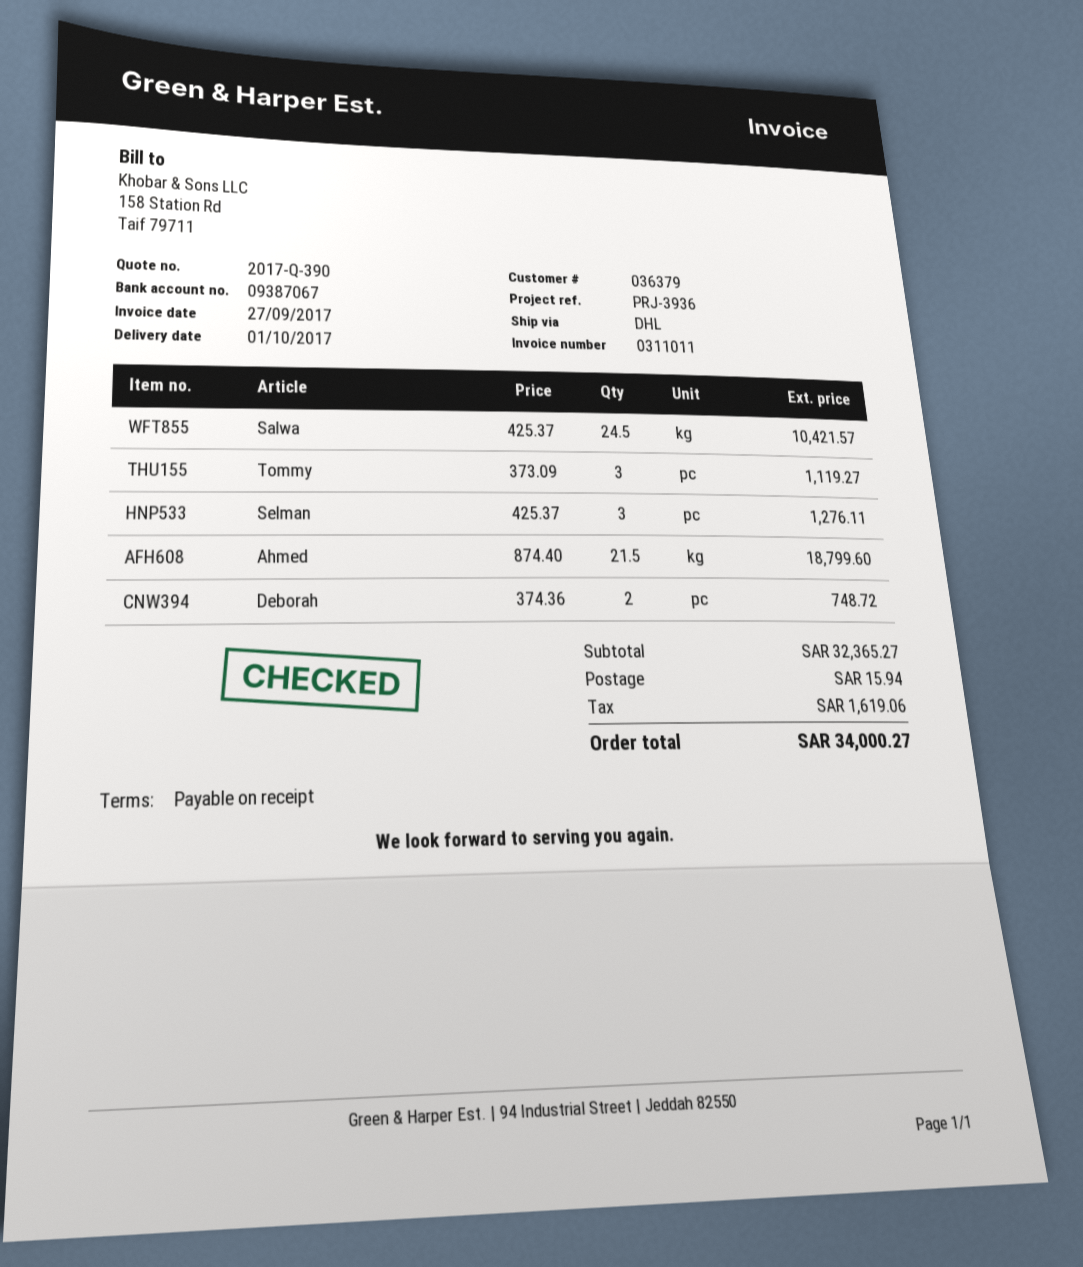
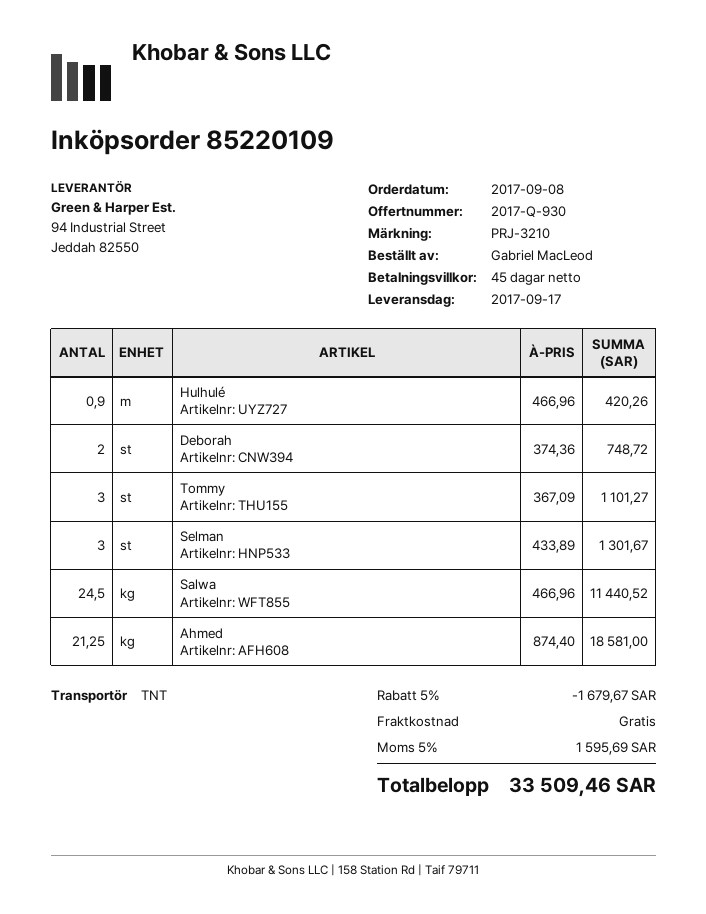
quote number: 2017-Q-390 -> 2017-Q-930
delivery date: 2017-10-01 -> 2017-09-17
payment terms: on receipt -> 45 days
reference: PRJ-3936 -> PRJ-3210
shipping method: DHL -> TNT
Salwa: 24.5 x 425.37 = 10421.57 -> 24.5 x 466.96 = 11440.52
Tommy: 3 x 373.09 = 1119.27 -> 3 x 367.09 = 1101.27
Selman: 3 x 425.37 = 1276.11 -> 3 x 433.89 = 1301.67
Ahmed: 21.5 x 874.40 = 18799.60 -> 21.25 x 874.40 = 18581.00
Hulhulé: none -> 0.9 x 466.96 = 420.26
discount: none -> 5% = 1679.67
shipping: 15.94 -> 0.00
tax: 1619.06 -> 1595.69
total: 34000.27 -> 33509.46

